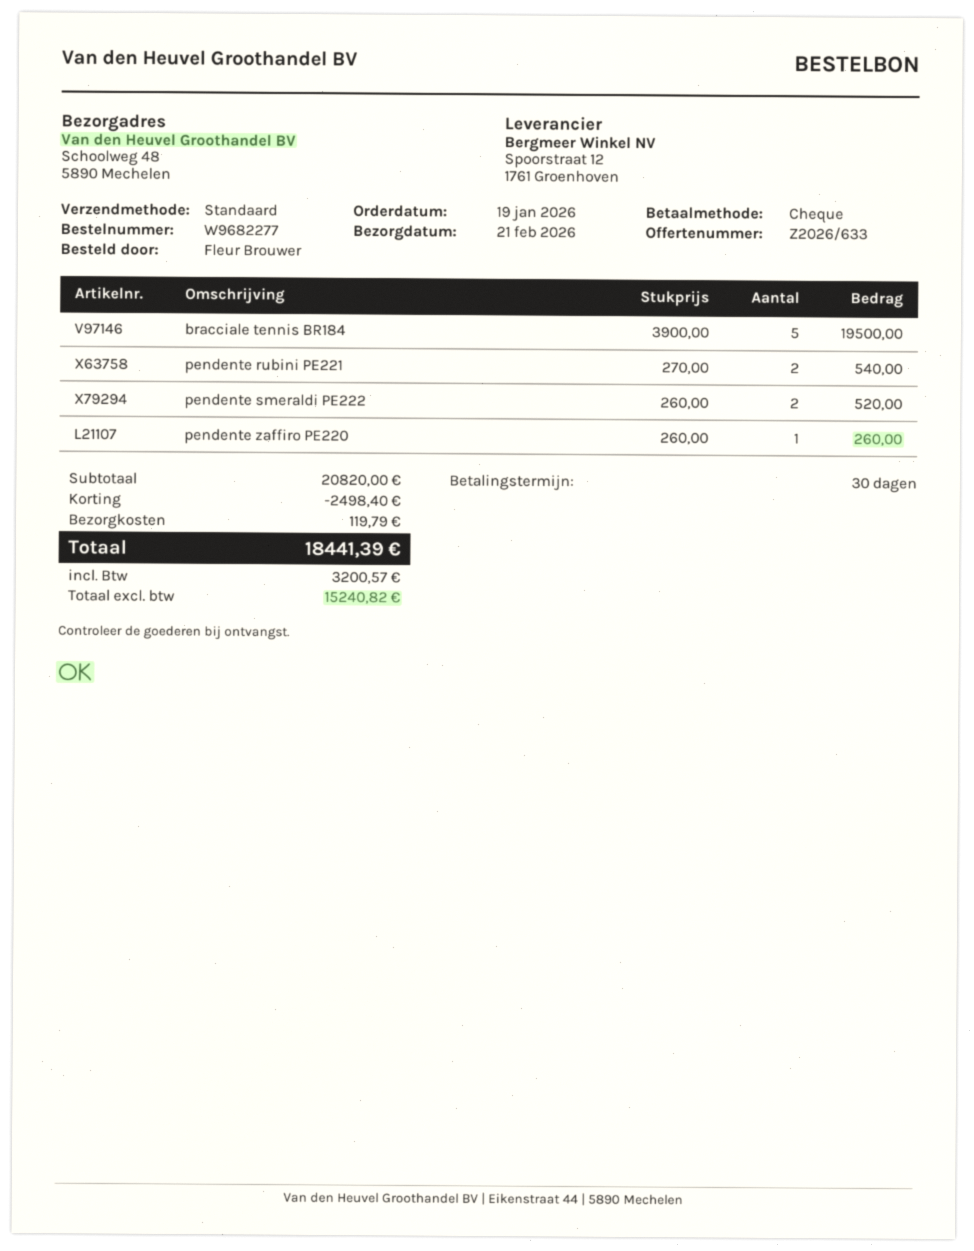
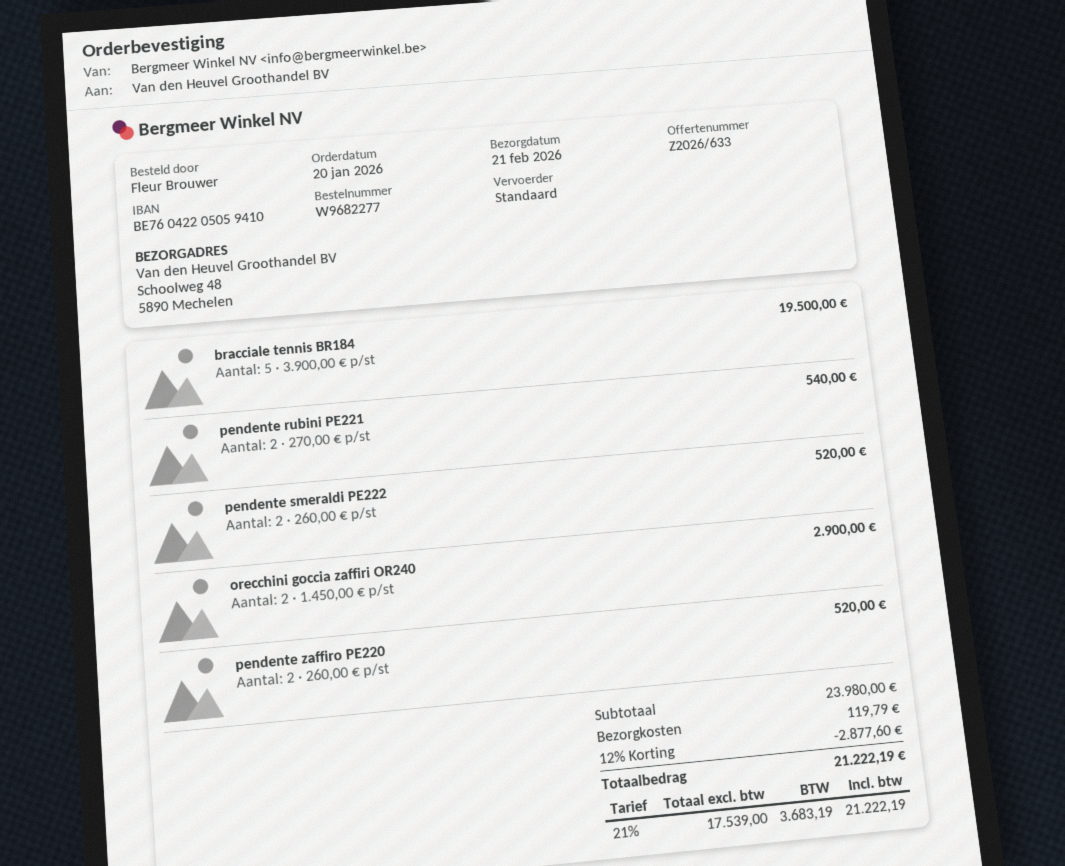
order date: 2026-01-19 -> 2026-01-20
pendente zaffiro PE220: 1 x 260.00 = 260.00 -> 2 x 260.00 = 520.00
orecchini goccia zaffiri OR240: none -> 2 x 1450.00 = 2900.00
subtotal: 20820.00 -> 23980.00
discount: 2498.40 -> 2877.60
net: 15240.82 -> 17539.00
tax: 3200.57 -> 3683.19
total: 18441.39 -> 21222.19

